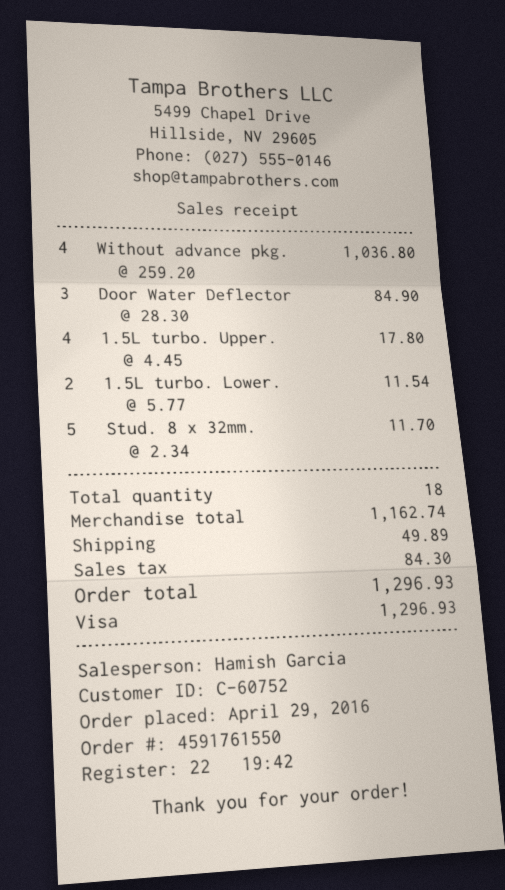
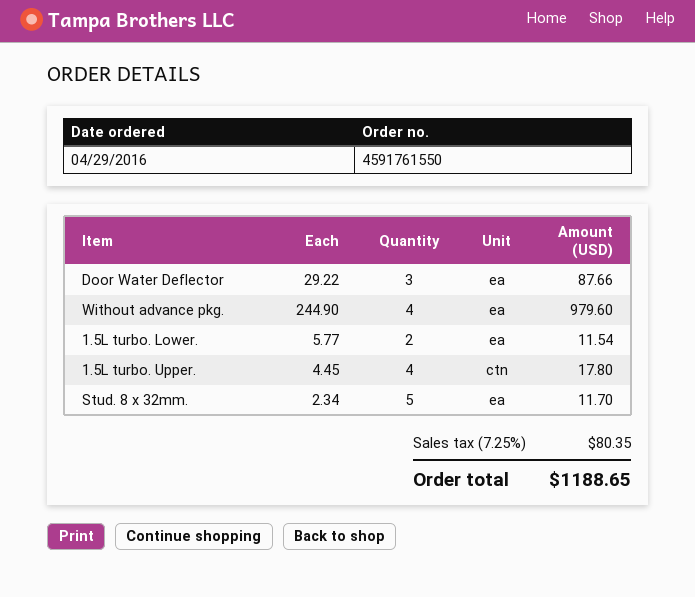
Without advance pkg.: 4 x 259.20 = 1036.80 -> 4 x 244.90 = 979.60
Door Water Deflector: 3 x 28.30 = 84.90 -> 3 x 29.22 = 87.66
shipping: 49.89 -> none
tax: 84.30 -> 80.35
total: 1296.93 -> 1188.65

